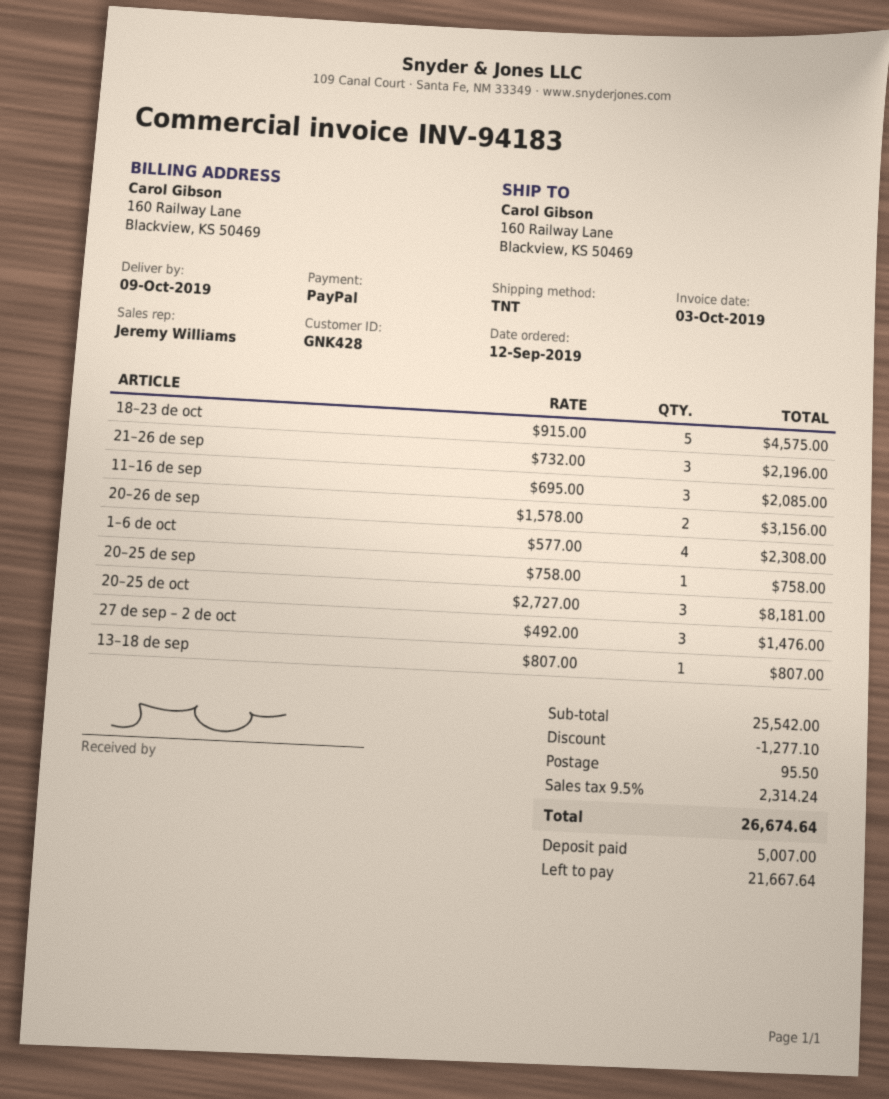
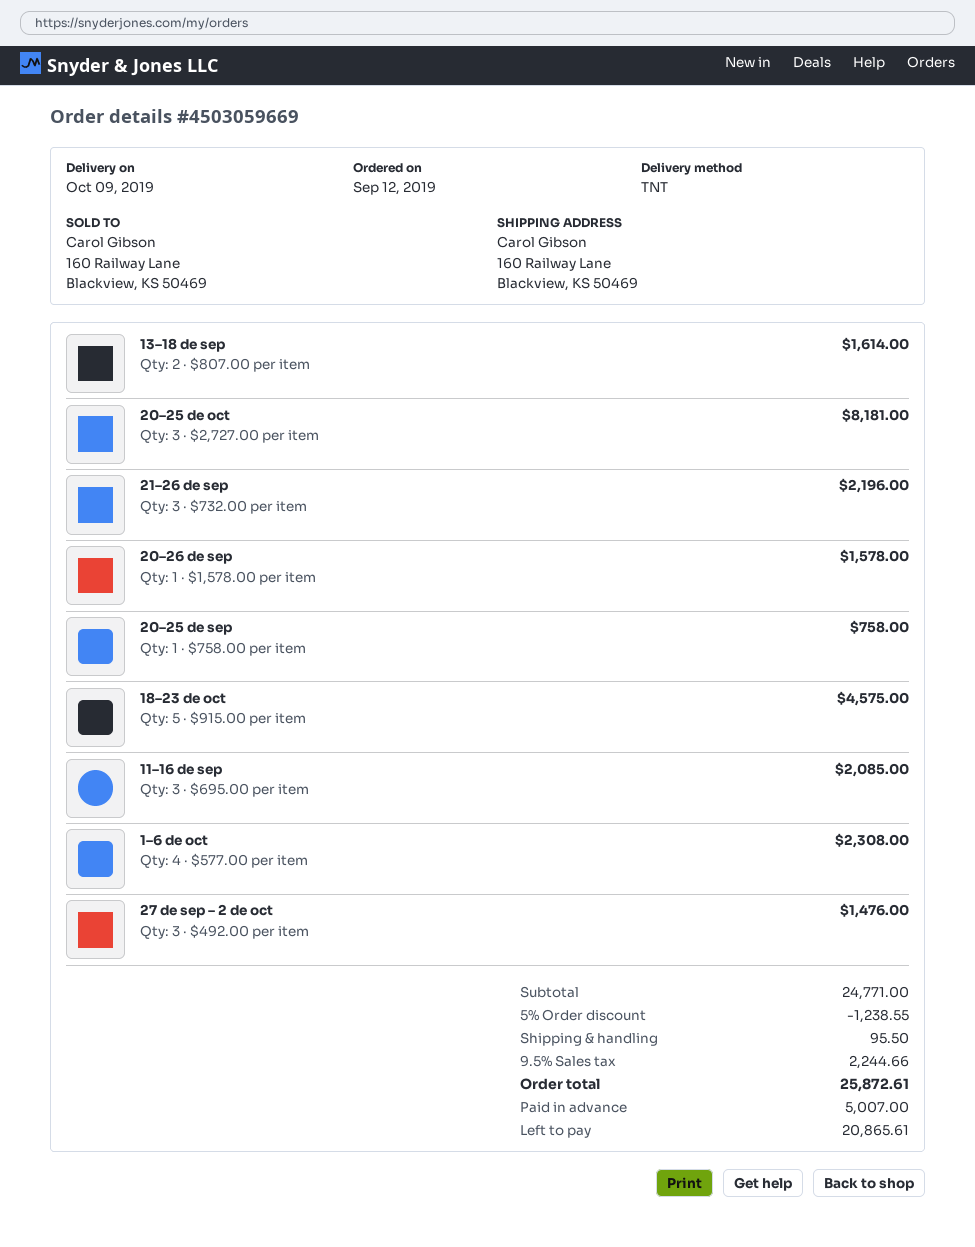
20–26 de sep: 2 x 1578.00 = 3156.00 -> 1 x 1578.00 = 1578.00
13–18 de sep: 1 x 807.00 = 807.00 -> 2 x 807.00 = 1614.00
subtotal: 25542.00 -> 24771.00
discount: 1277.10 -> 1238.55
tax: 9.5% = 2314.24 -> 9.5% = 2244.66
total: 26674.64 -> 25872.61
balance: 21667.64 -> 20865.61

